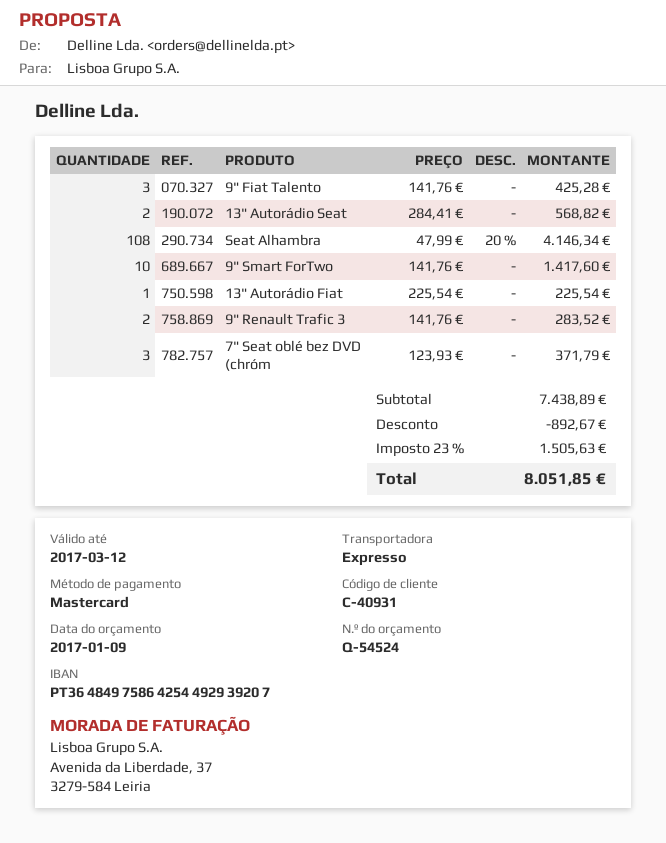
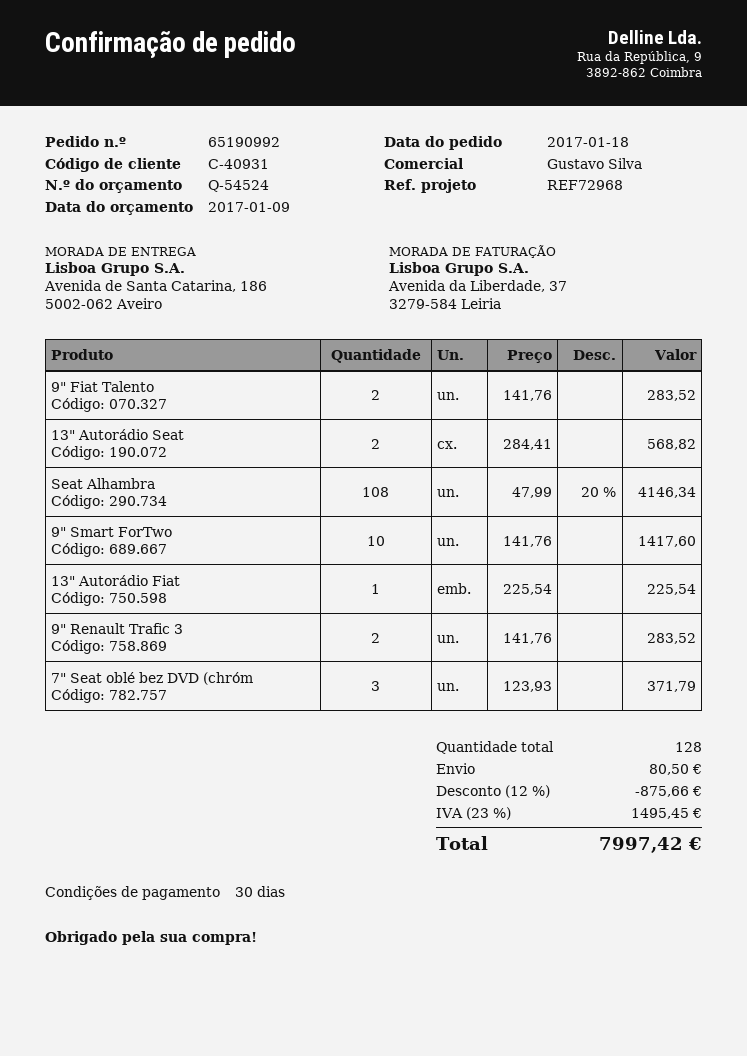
9" Fiat Talento: 3 x 141.76 = 425.28 -> 2 x 141.76 = 283.52
discount: 892.67 -> 875.66
shipping: none -> 80.50
tax: 23% = 1505.63 -> 23% = 1495.45
total: 8051.85 -> 7997.42

